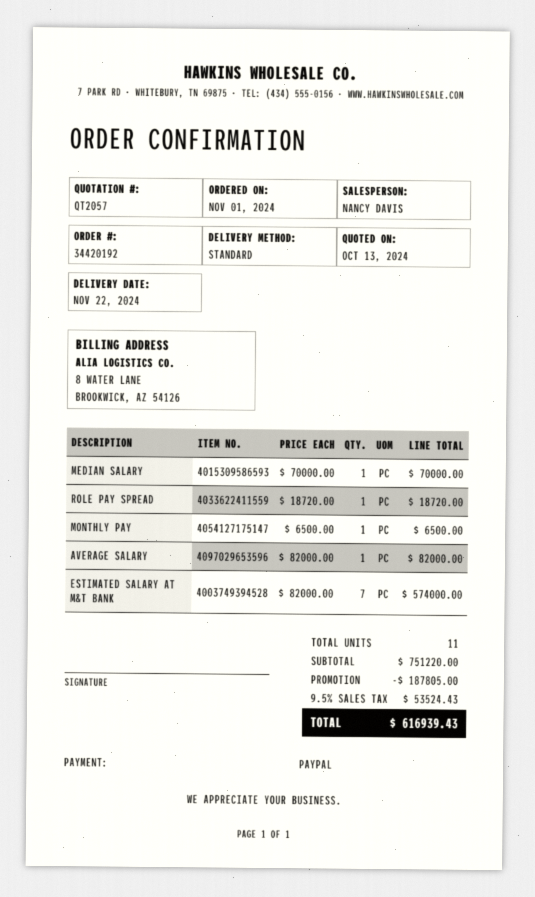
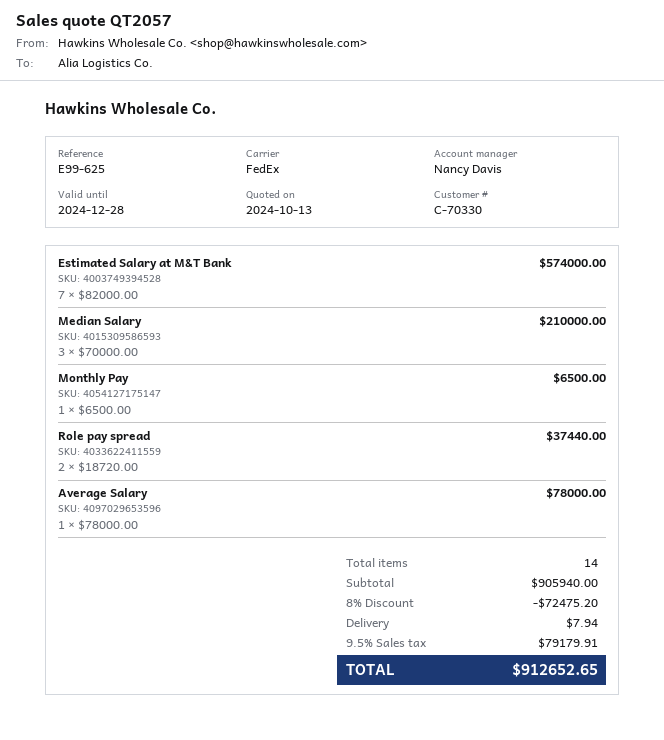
shipping method: standard -> FedEx
MEDIAN SALARY: 1 x 70000.00 = 70000.00 -> 3 x 70000.00 = 210000.00
ROLE PAY SPREAD: 1 x 18720.00 = 18720.00 -> 2 x 18720.00 = 37440.00
AVERAGE SALARY: 1 x 82000.00 = 82000.00 -> 1 x 78000.00 = 78000.00
total quantity: 11 -> 14
subtotal: 751220.00 -> 905940.00
discount: 187805.00 -> 72475.20
shipping: none -> 7.94
tax: 9.5% = 53524.43 -> 9.5% = 79179.91
total: 616939.43 -> 912652.65

